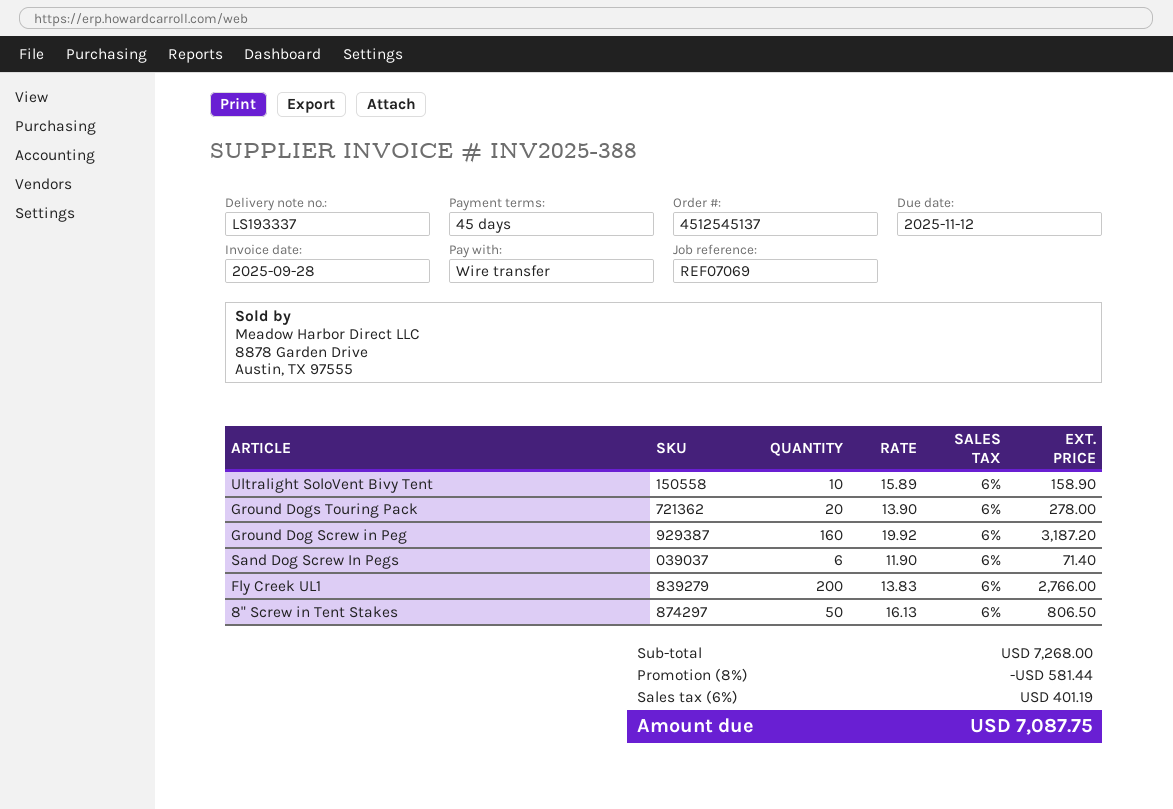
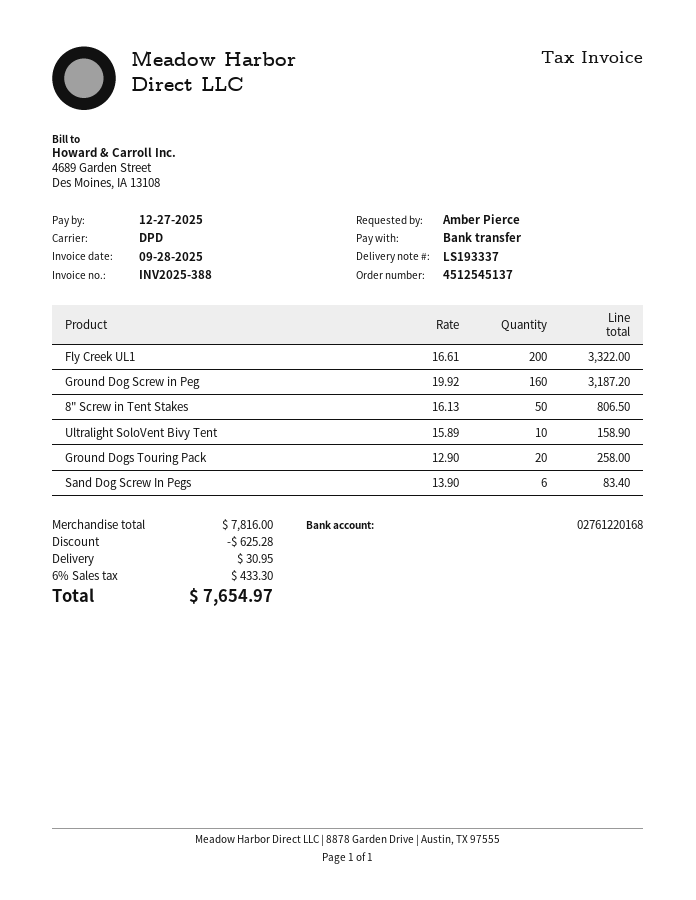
due date: 2025-11-12 -> 2025-12-27
Ground Dogs Touring Pack: 20 x 13.90 = 278.00 -> 20 x 12.90 = 258.00
Sand Dog Screw In Pegs: 6 x 11.90 = 71.40 -> 6 x 13.90 = 83.40
Fly Creek UL1: 200 x 13.83 = 2766.00 -> 200 x 16.61 = 3322.00
subtotal: 7268.00 -> 7816.00
discount: 581.44 -> 625.28
shipping: none -> 30.95
tax: 6% = 401.19 -> 6% = 433.30
total: 7087.75 -> 7654.97

